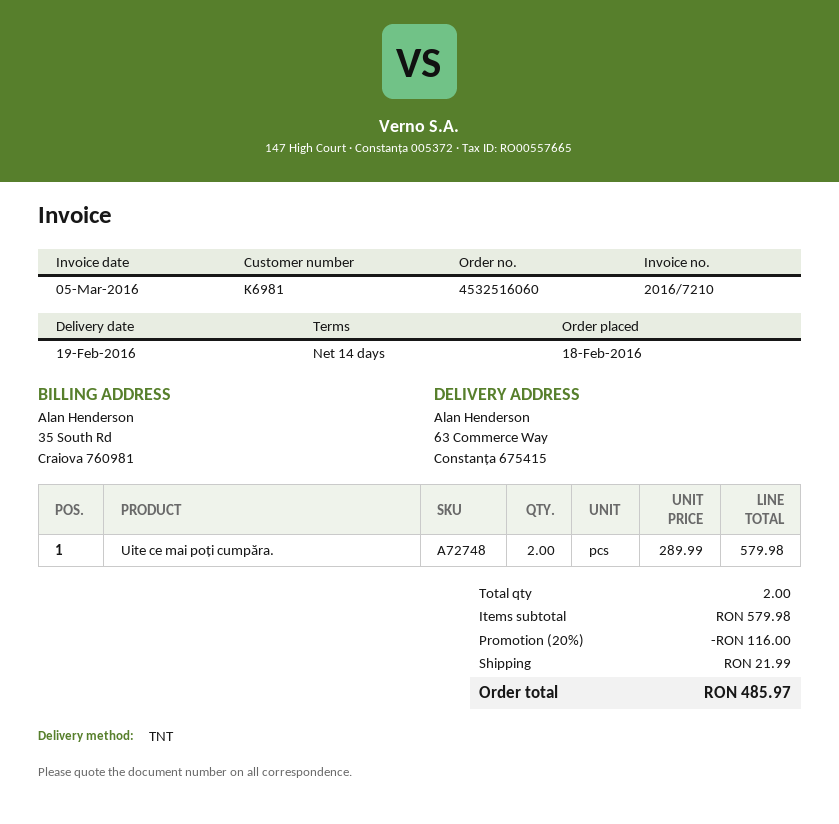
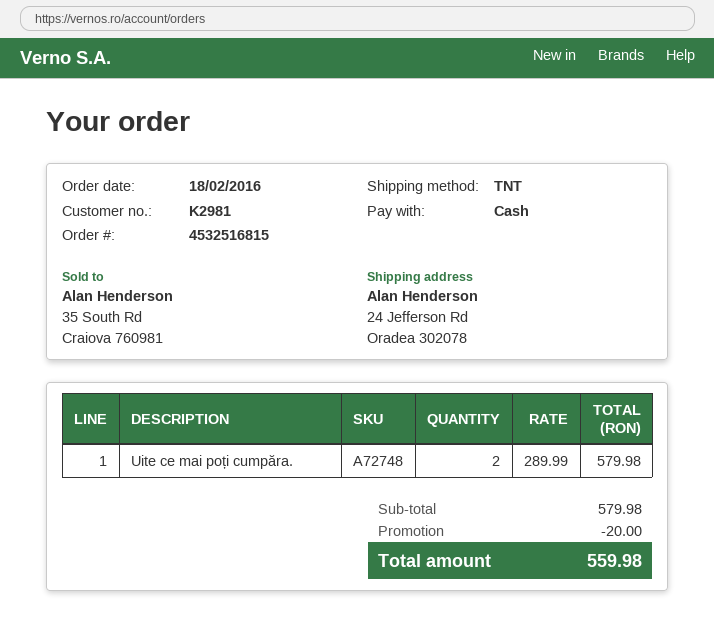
order number: 4532516060 -> 4532516815
customer number: K6981 -> K2981
ship to: 63 Commerce Way, Constanța 675415 -> 24 Jefferson Rd, Oradea 302078
discount: 116.00 -> 20.00
shipping: 21.99 -> none
total: 485.97 -> 559.98

